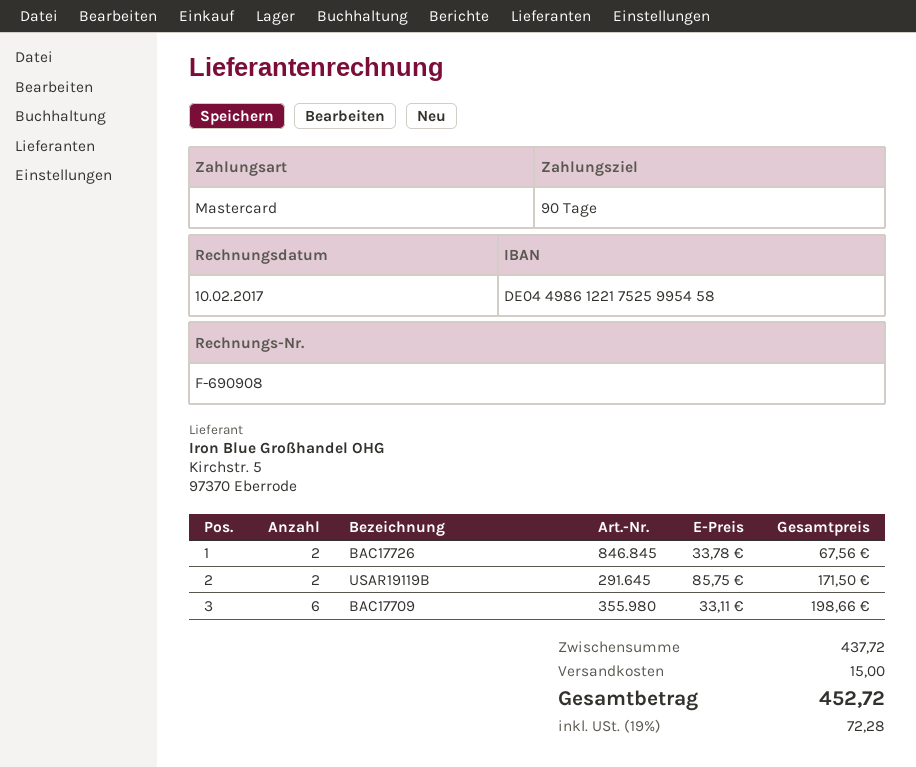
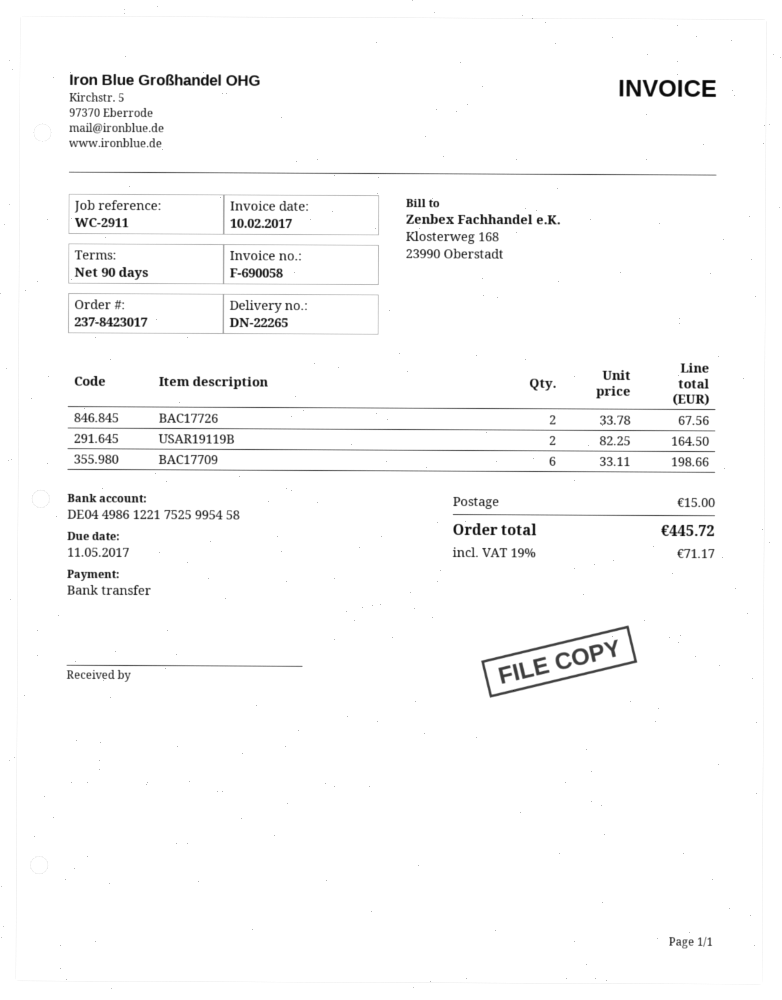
invoice number: F-690908 -> F-690058
payment method: Mastercard -> bank transfer
USAR19119B: 2 x 85.75 = 171.50 -> 2 x 82.25 = 164.50
tax: 19% = 72.28 -> 19% = 71.17
total: 452.72 -> 445.72

